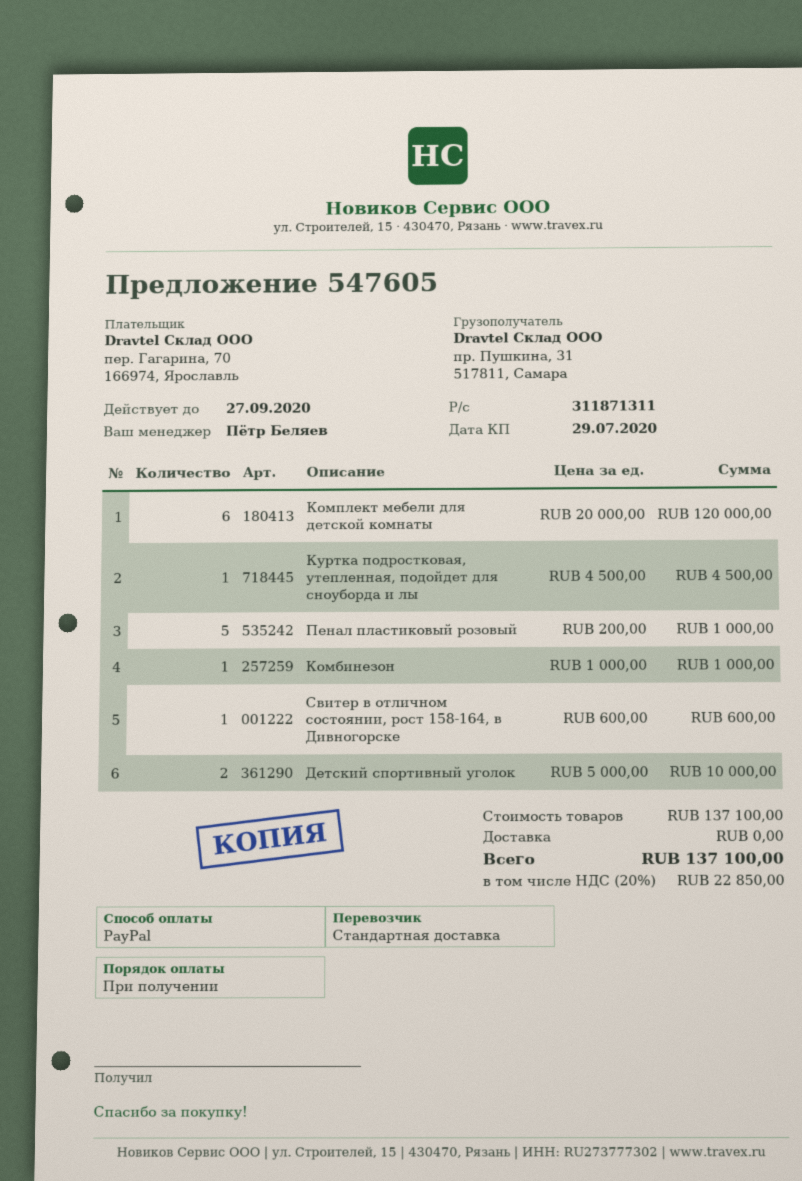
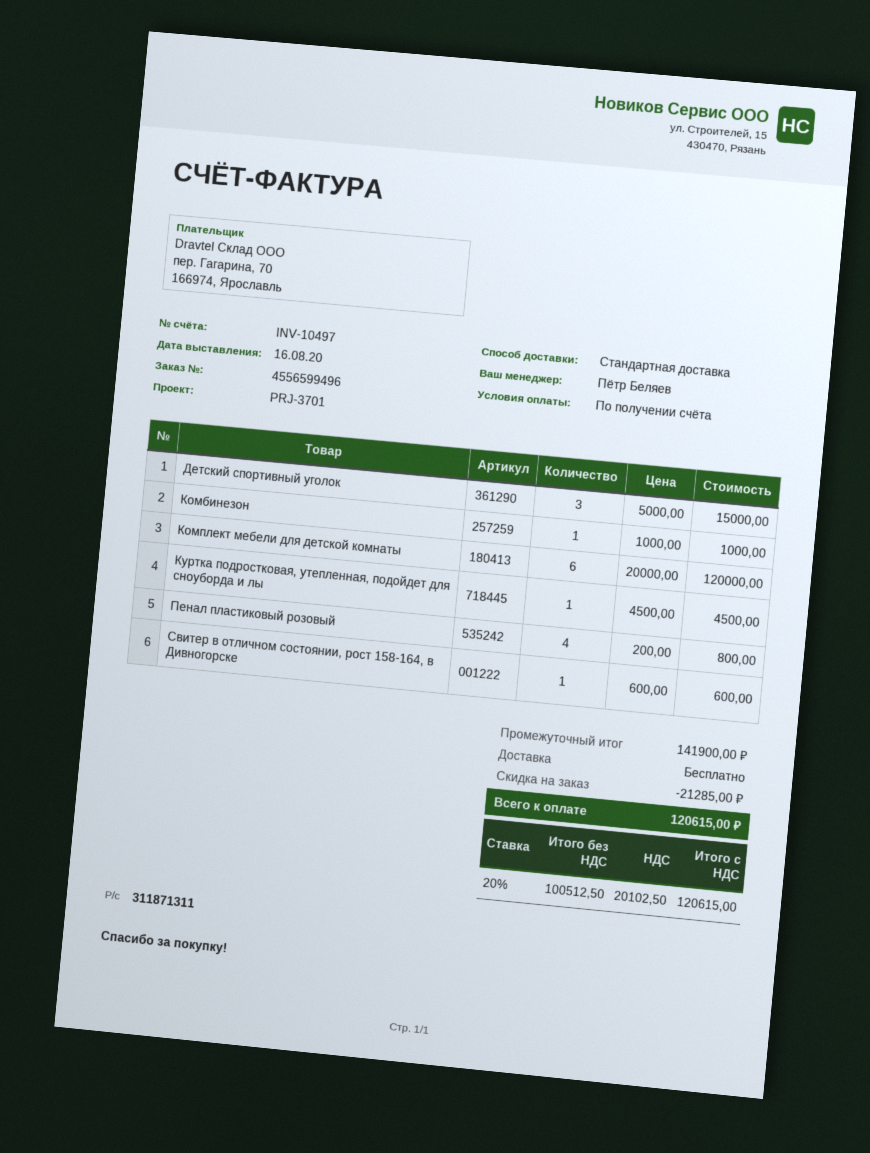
Пенал пластиковый розовый: 5 x 200.00 = 1000.00 -> 4 x 200.00 = 800.00
Детский спортивный уголок: 2 x 5000.00 = 10000.00 -> 3 x 5000.00 = 15000.00
subtotal: 137100.00 -> 141900.00
discount: none -> 21285.00
tax: 20% = 22850.00 -> 20% = 20102.50
total: 137100.00 -> 120615.00

